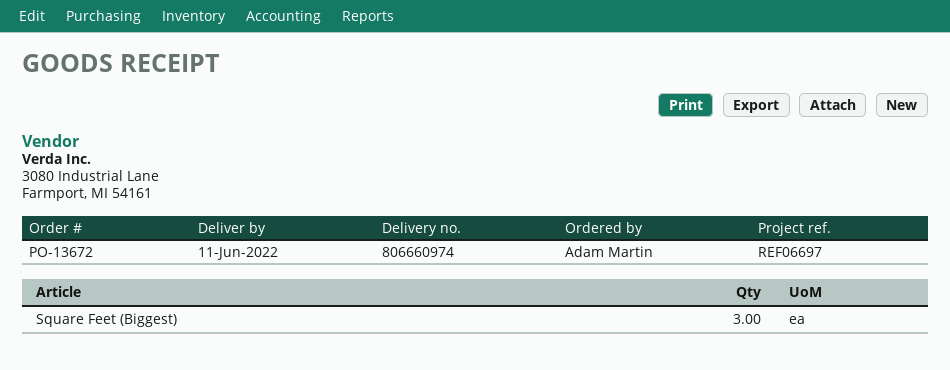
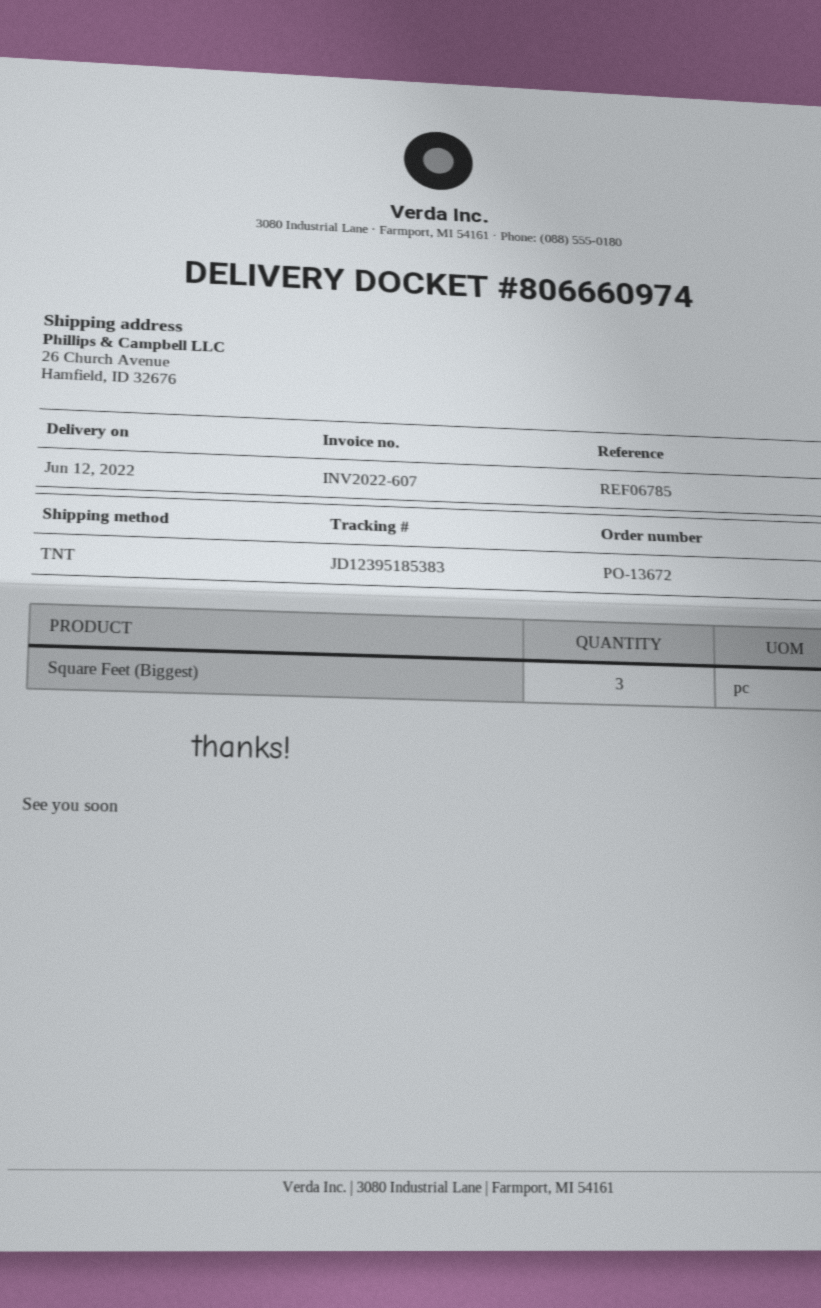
delivery date: 2022-06-11 -> 2022-06-12
reference: REF06697 -> REF06785

